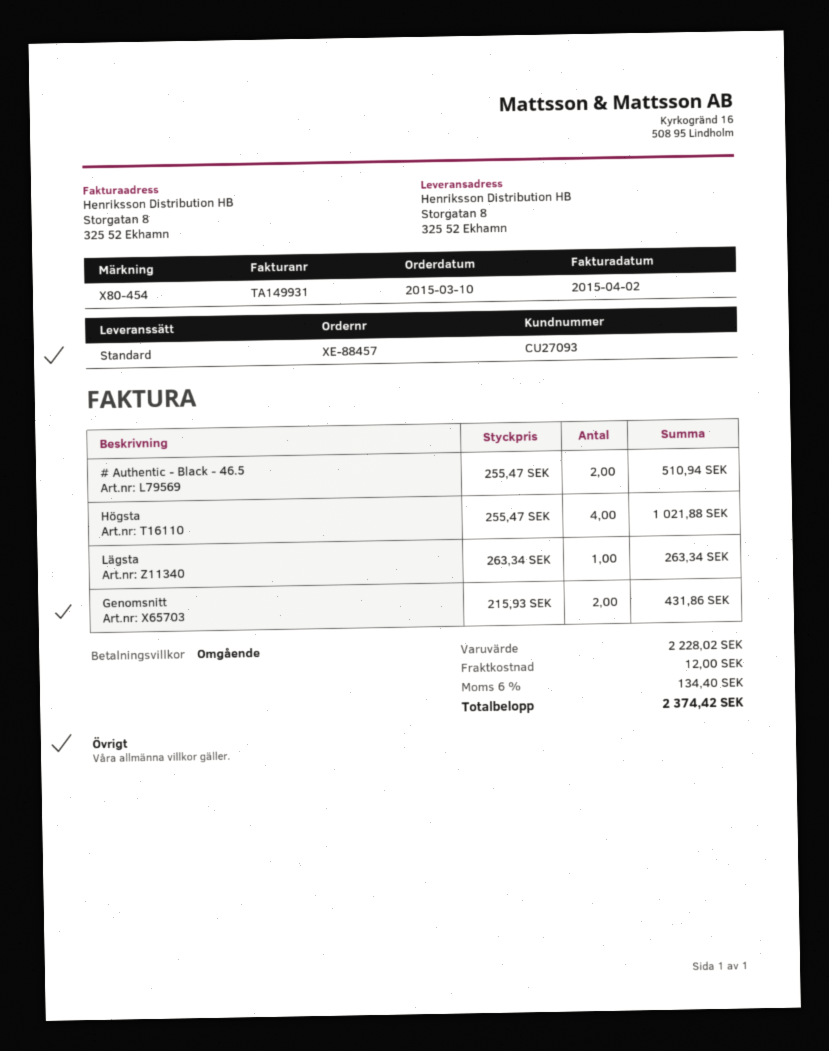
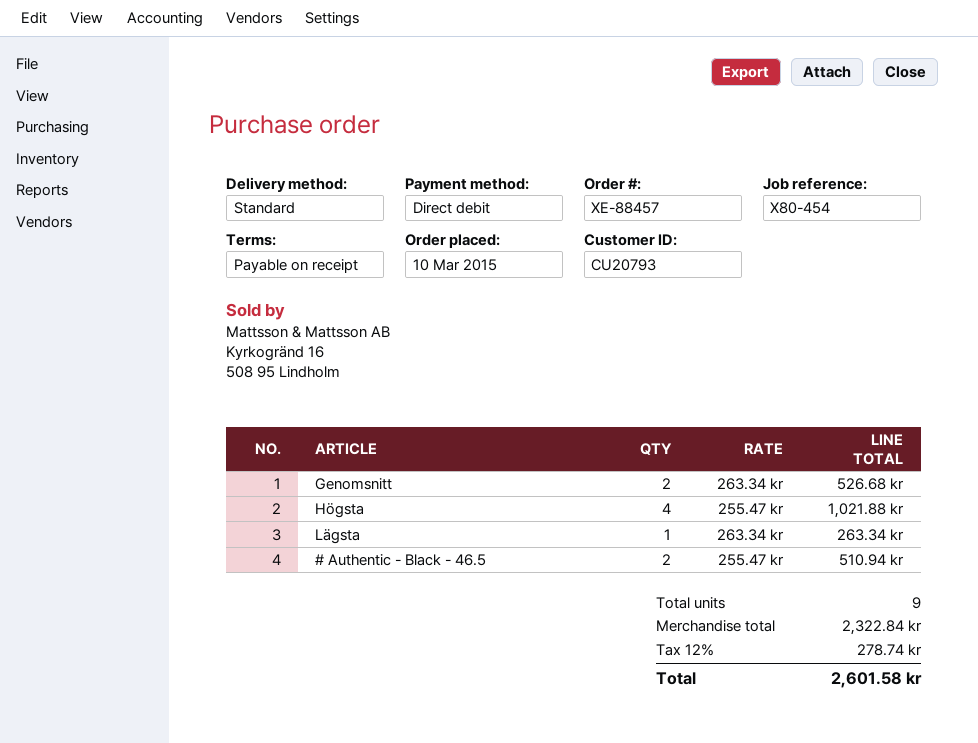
customer number: CU27093 -> CU20793
Genomsnitt: 2 x 215.93 = 431.86 -> 2 x 263.34 = 526.68
subtotal: 2228.02 -> 2322.84
shipping: 12.00 -> none
tax: 6% = 134.40 -> 12% = 278.74
total: 2374.42 -> 2601.58

